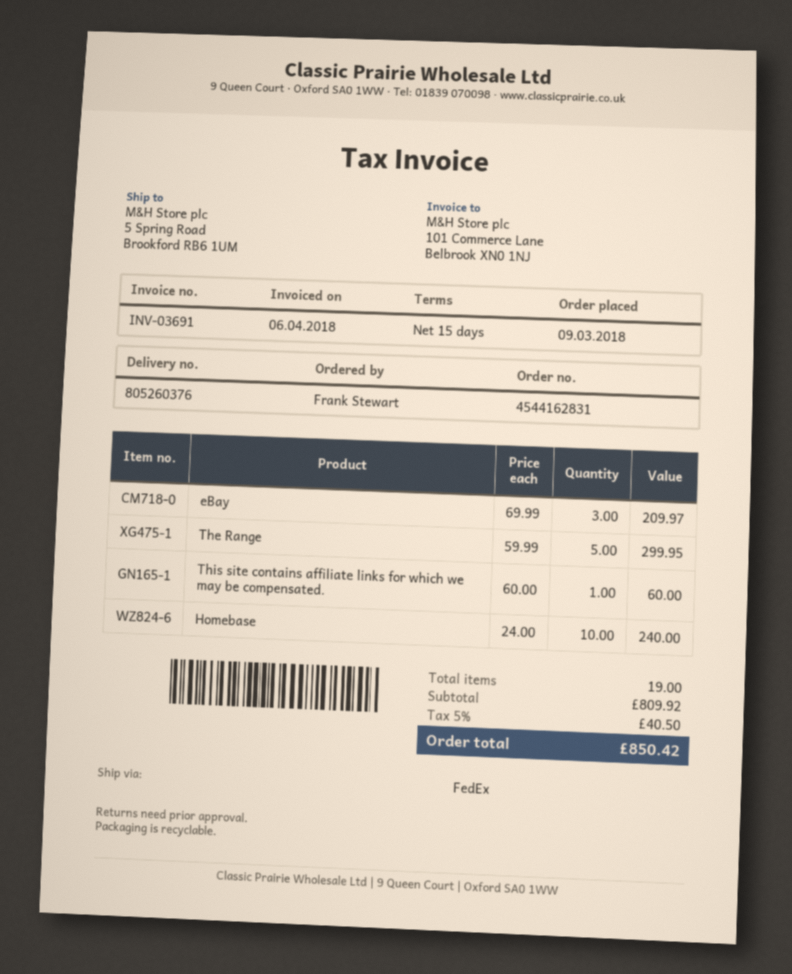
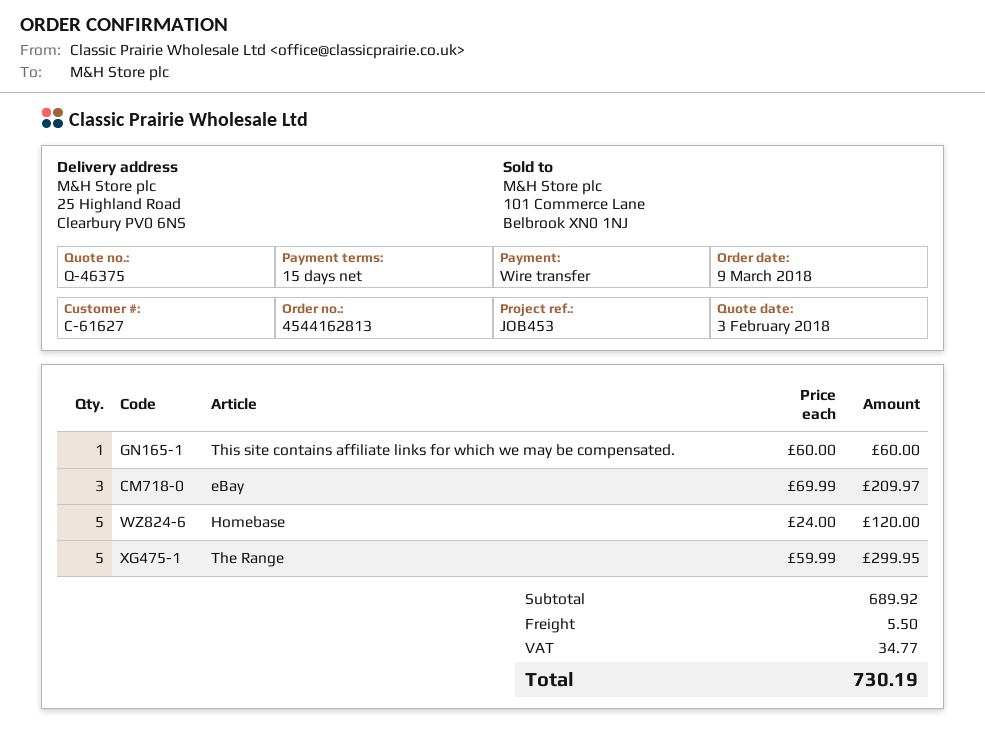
order number: 4544162831 -> 4544162813
ship to: 5 Spring Road, Brookford RB6 1UM -> 25 Highland Road, Clearbury PV0 6NS
Homebase: 10 x 24.00 = 240.00 -> 5 x 24.00 = 120.00
subtotal: 809.92 -> 689.92
shipping: none -> 5.50
tax: 40.50 -> 34.77
total: 850.42 -> 730.19

